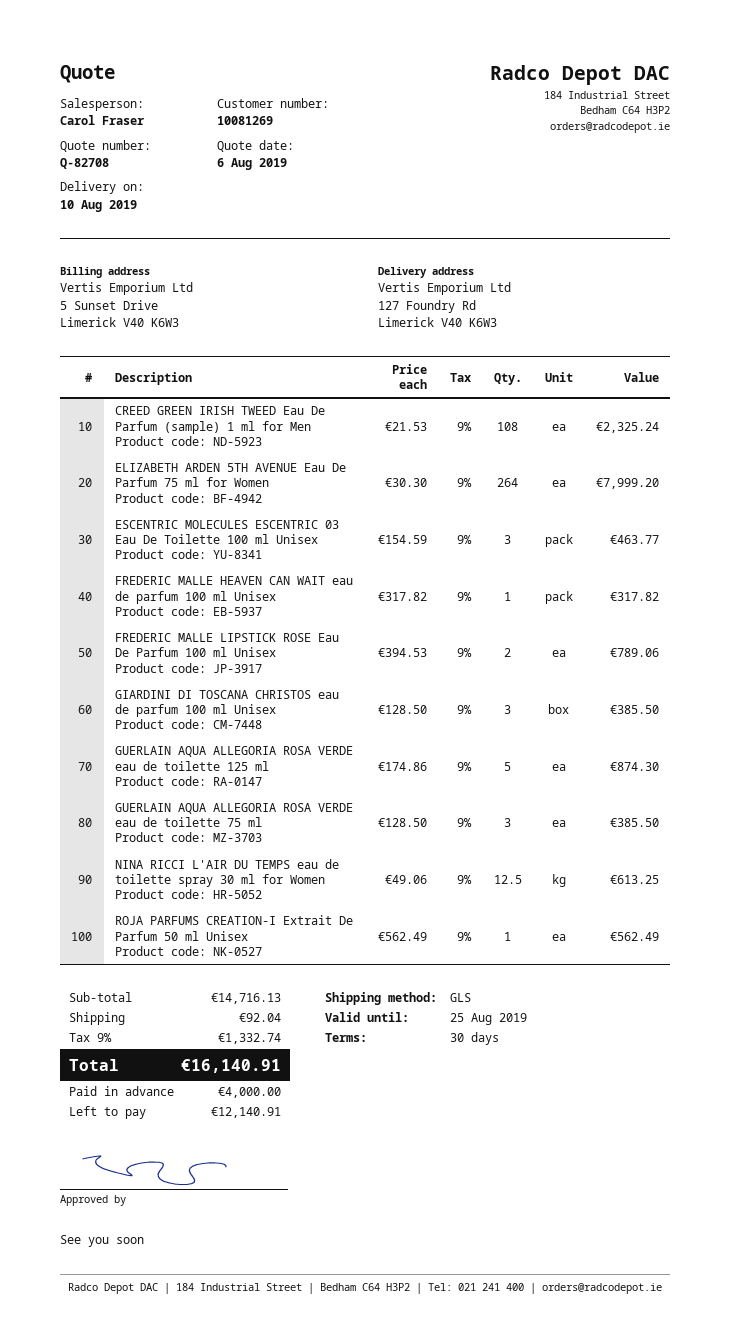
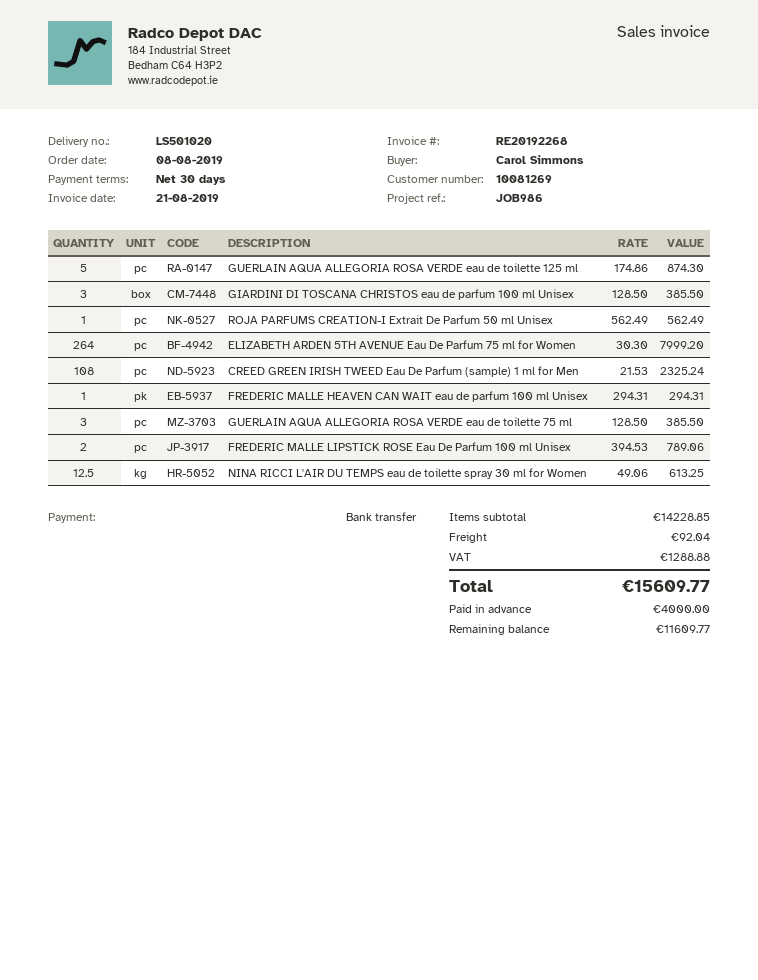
ESCENTRIC MOLECULES ESCENTRIC 03 Eau De Toilette 100 ml Unisex: 3 x 154.59 = 463.77 -> none
FREDERIC MALLE HEAVEN CAN WAIT eau de parfum 100 ml Unisex: 1 x 317.82 = 317.82 -> 1 x 294.31 = 294.31
subtotal: 14716.13 -> 14228.85
tax: 1332.74 -> 1288.88
total: 16140.91 -> 15609.77
balance: 12140.91 -> 11609.77

